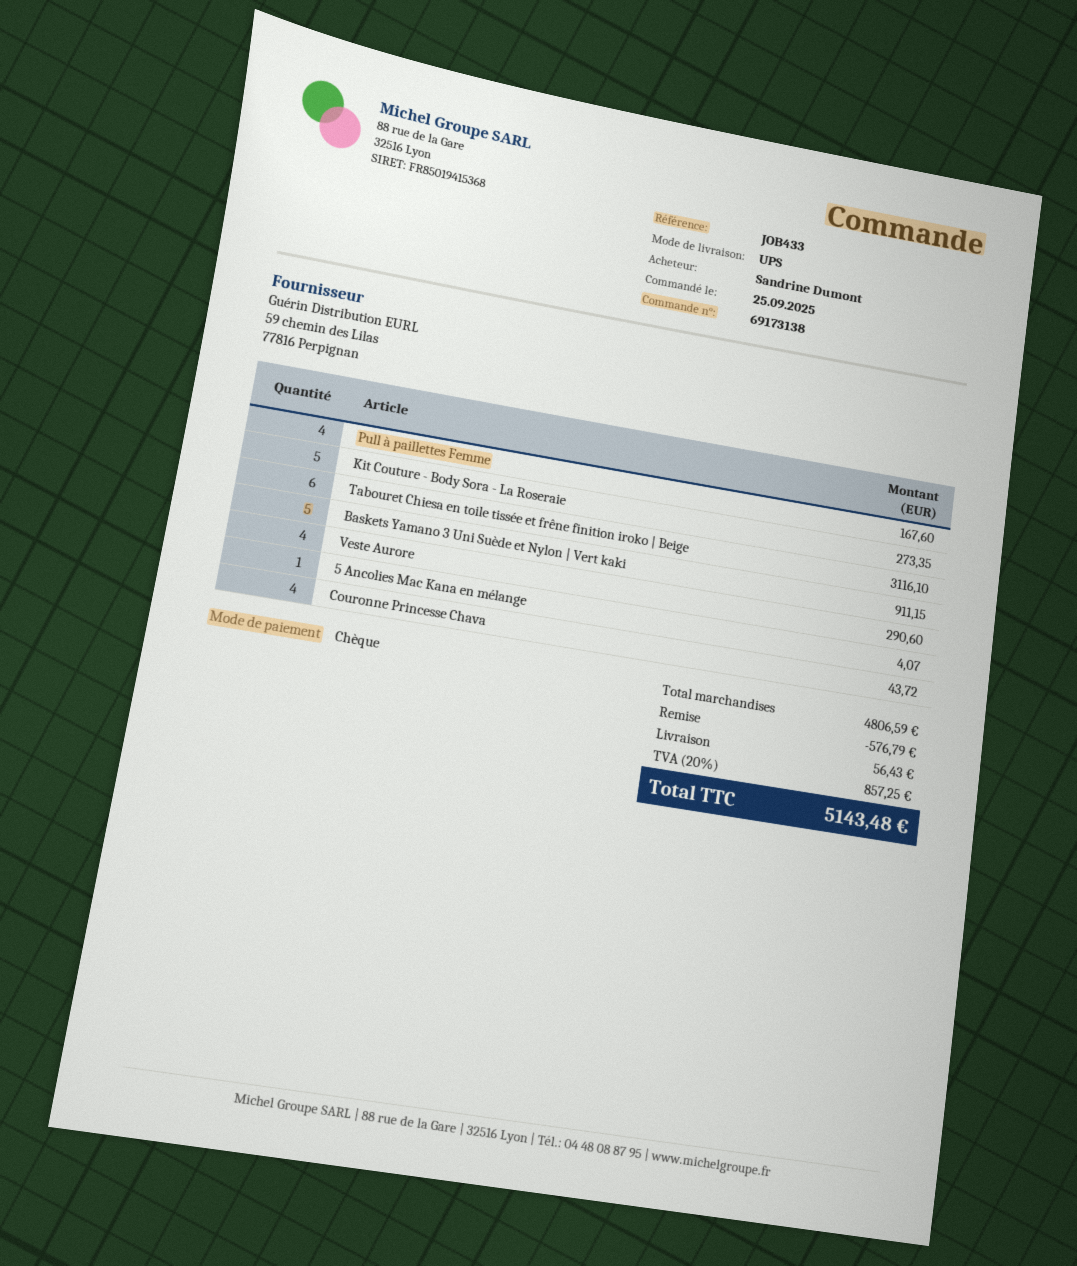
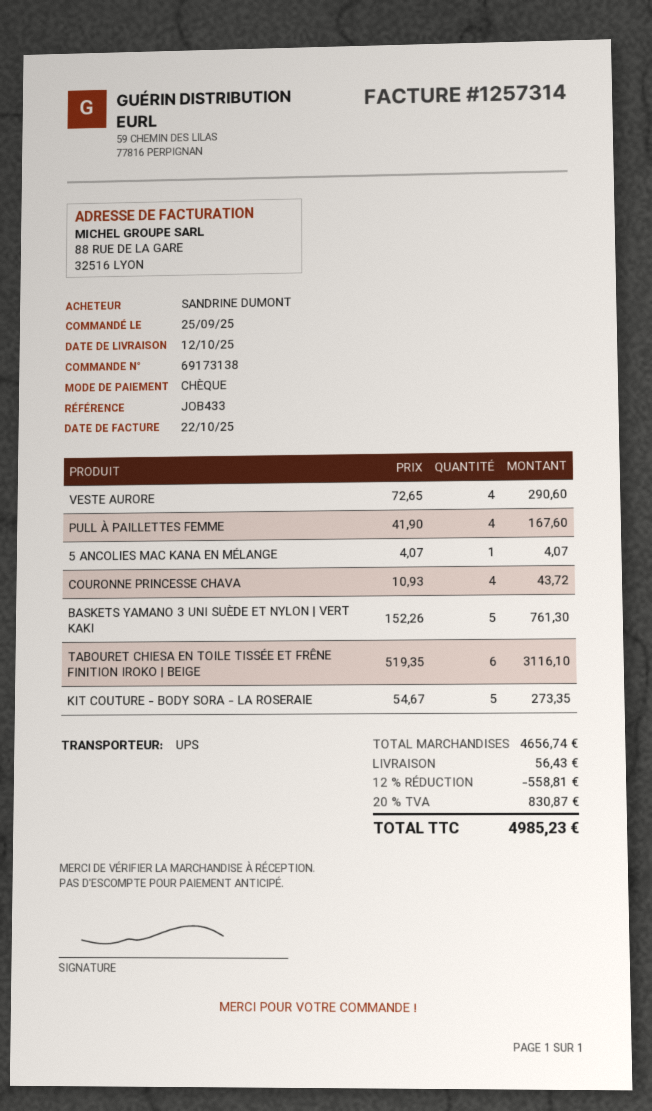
Baskets Yamano 3 Uni Suède et Nylon | Vert kaki: 5 for 911.15 -> 5 for 761.30
subtotal: 4806.59 -> 4656.74
discount: 576.79 -> 558.81
tax: 20% = 857.25 -> 20% = 830.87
total: 5143.48 -> 4985.23

